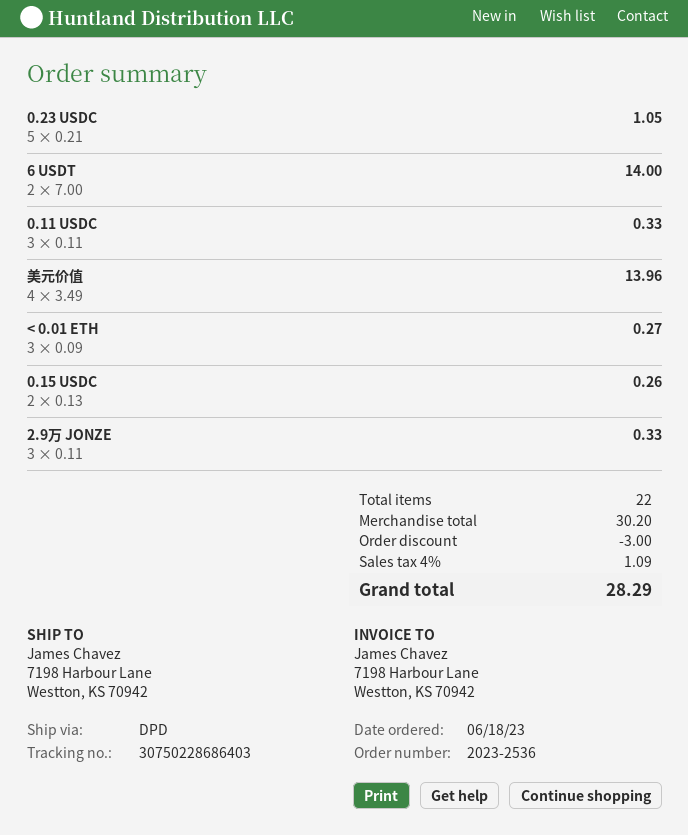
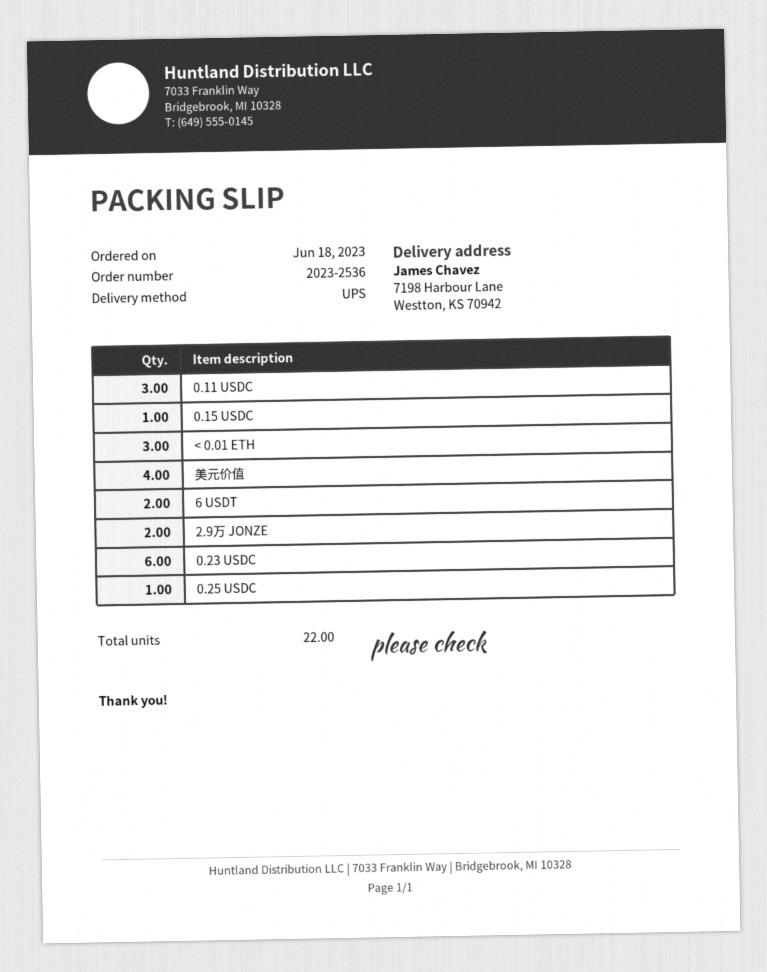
shipping method: DPD -> UPS
0.23 USDC: 5 -> 6
0.15 USDC: 2 -> 1
2.9万 JONZE: 3 -> 2
0.25 USDC: none -> 1

